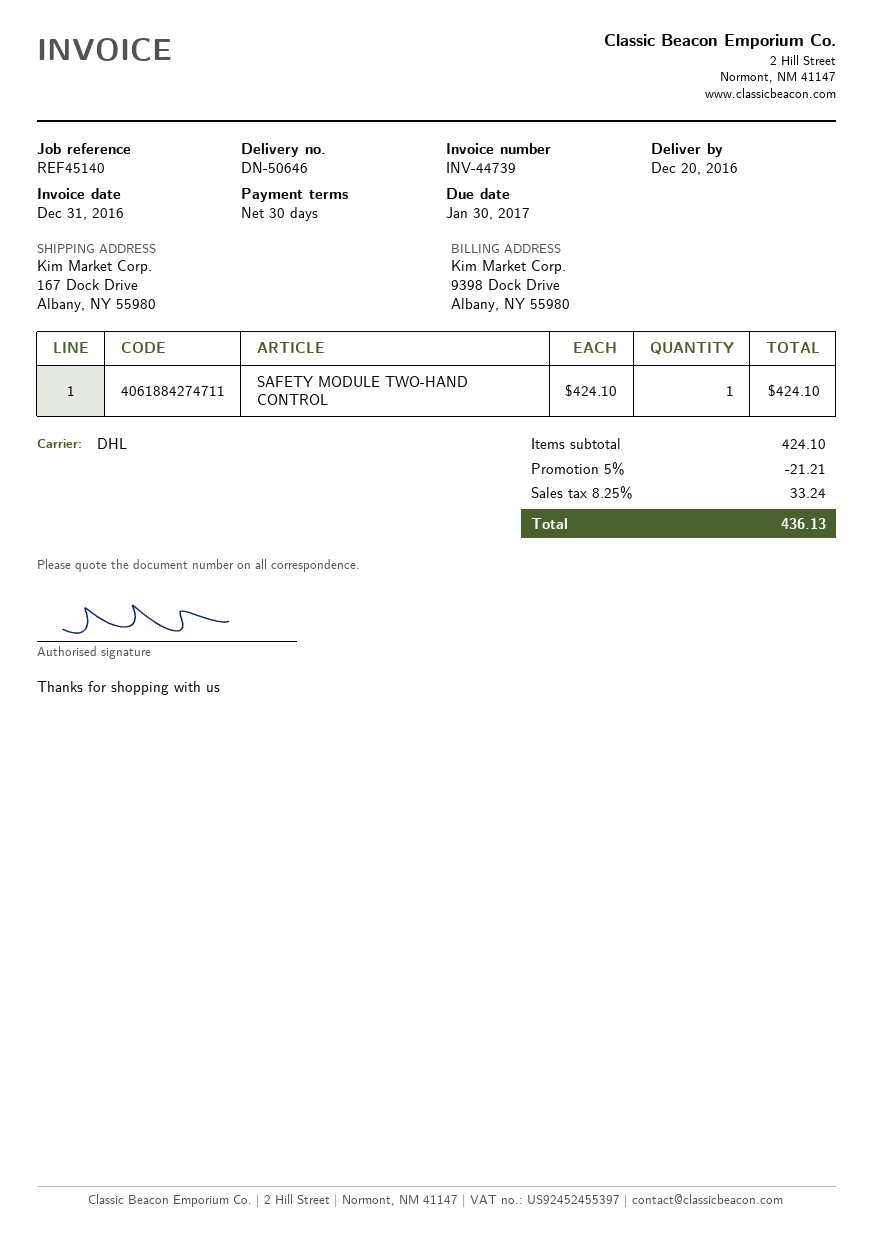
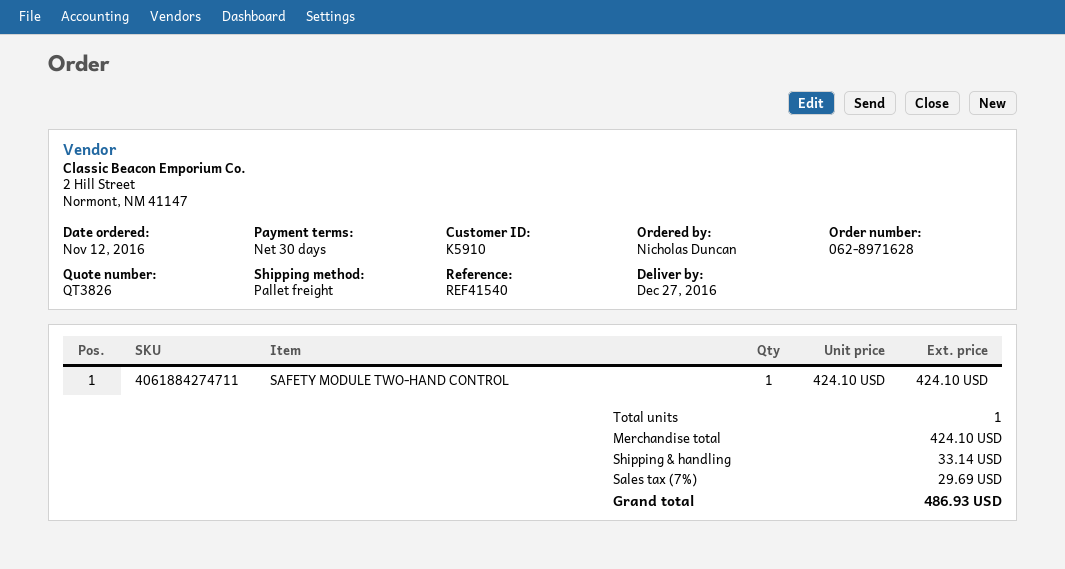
delivery date: 2016-12-20 -> 2016-12-27
reference: REF45140 -> REF41540
shipping method: DHL -> pallet freight
discount: 5% = 21.21 -> none
shipping: none -> 33.14
tax: 8.25% = 33.24 -> 7% = 29.69
total: 436.13 -> 486.93

